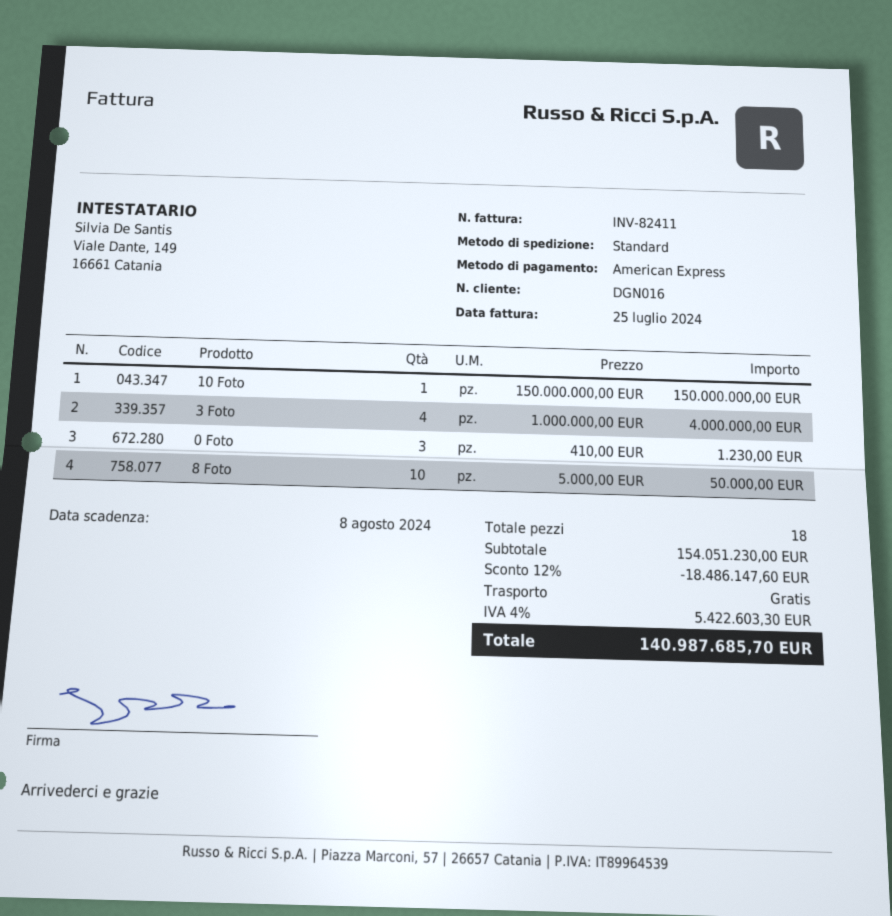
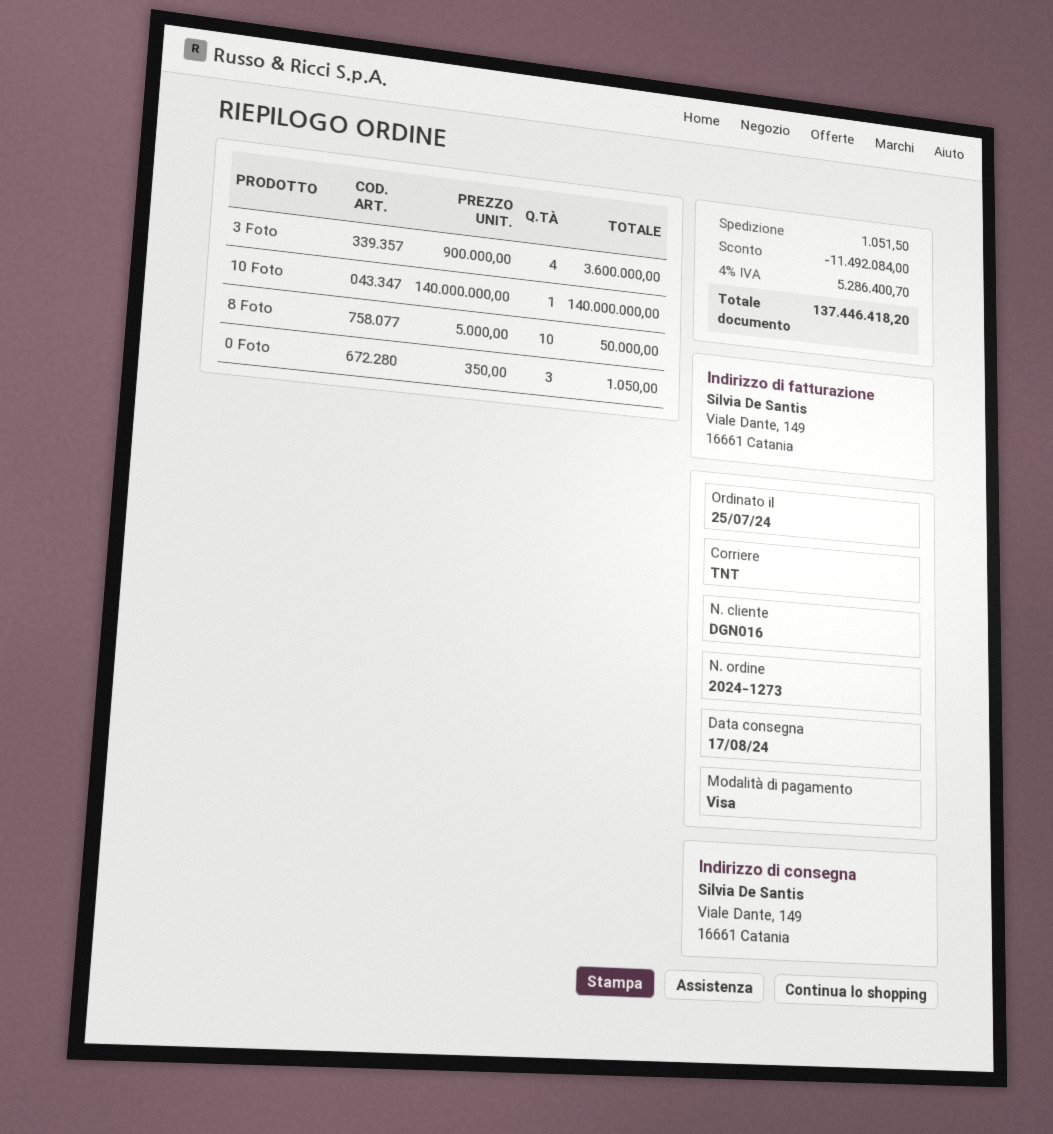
payment method: American Express -> Visa
shipping method: standard -> TNT
10 Foto: 1 x 150000000.00 = 150000000.00 -> 1 x 140000000.00 = 140000000.00
3 Foto: 4 x 1000000.00 = 4000000.00 -> 4 x 900000.00 = 3600000.00
0 Foto: 3 x 410.00 = 1230.00 -> 3 x 350.00 = 1050.00
discount: 18486147.60 -> 11492084.00
shipping: 0.00 -> 1051.50
tax: 4% = 5422603.30 -> 4% = 5286400.70
total: 140987685.70 -> 137446418.20

